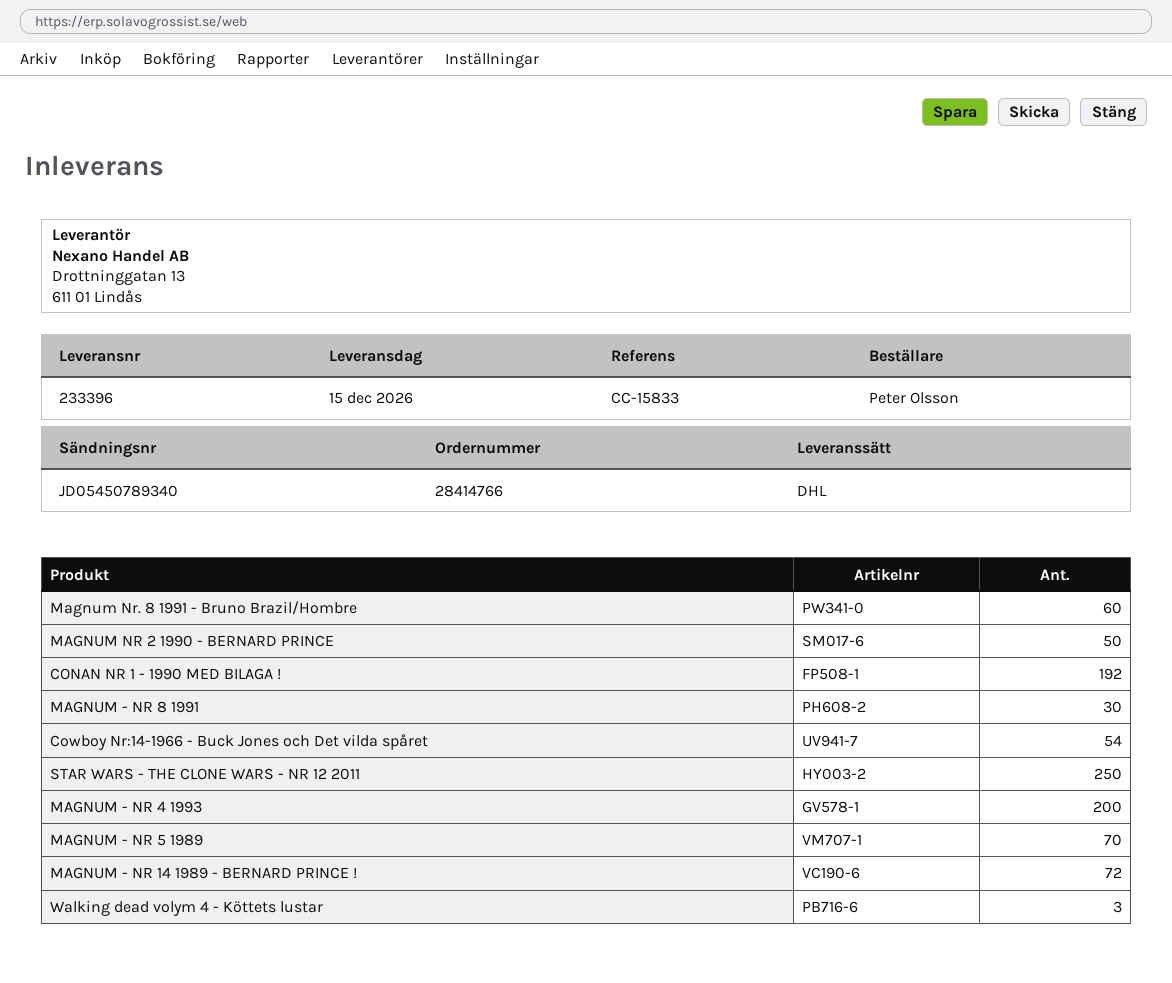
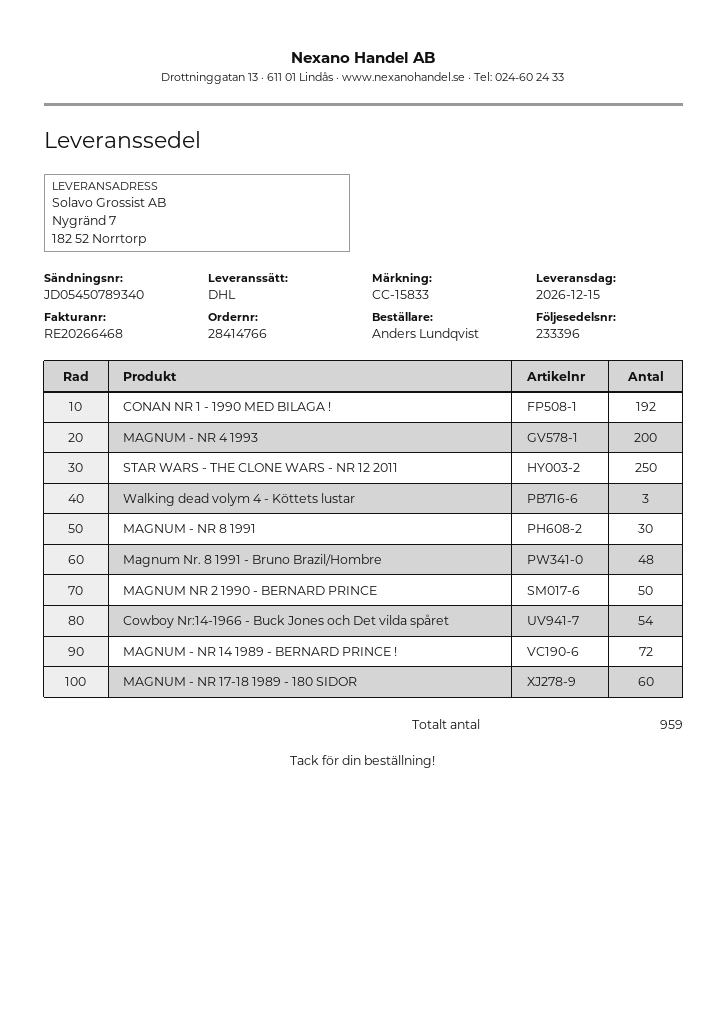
ordered by: Peter Olsson -> Anders Lundqvist
Magnum Nr. 8 1991 - Bruno Brazil/Hombre: 60 -> 48
MAGNUM - NR 5 1989: 70 -> none
MAGNUM - NR 17-18 1989 - 180 SIDOR: none -> 60

